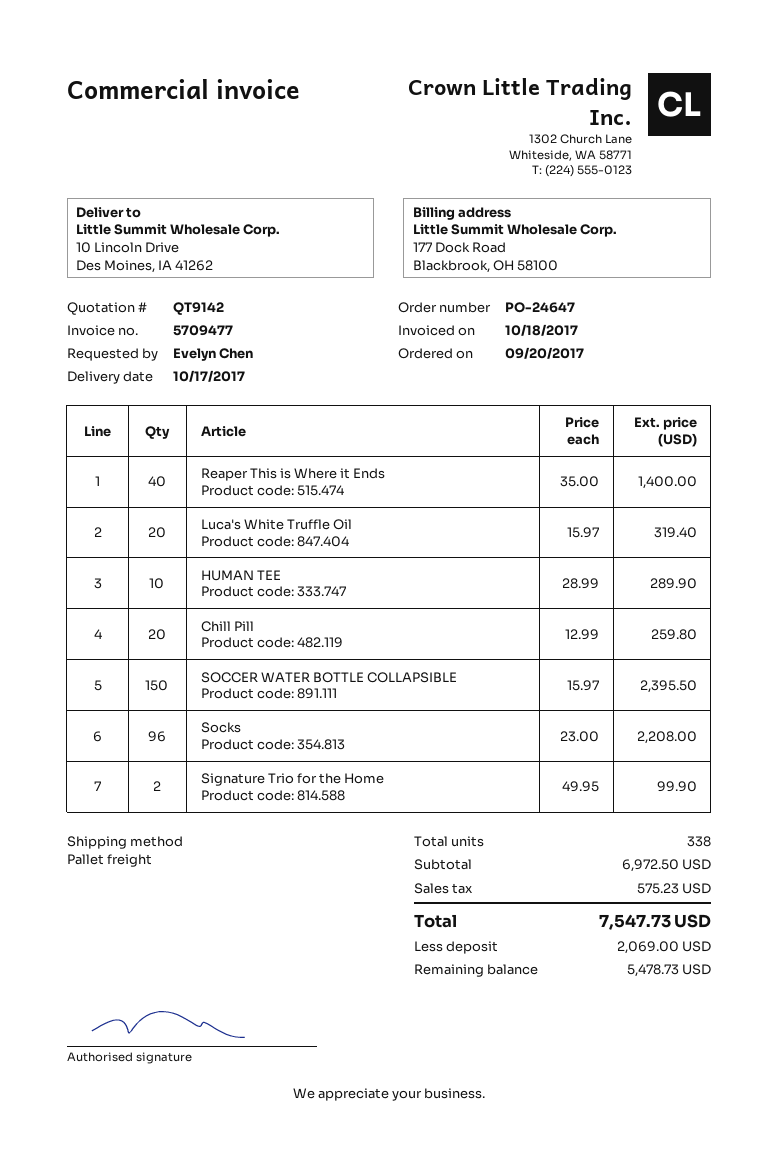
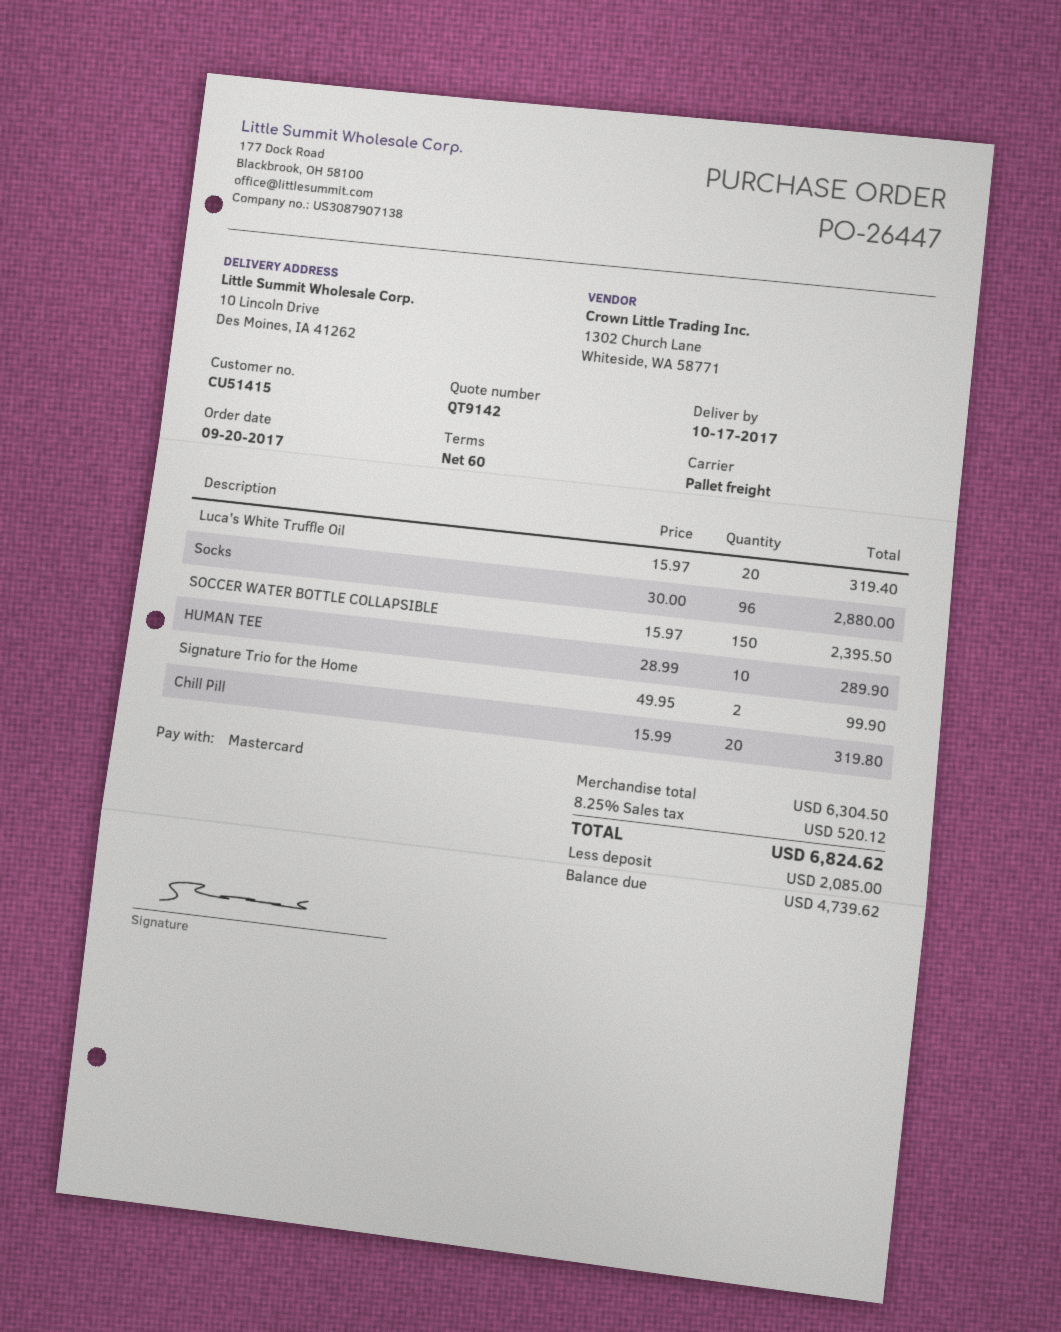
order number: PO-24647 -> PO-26447
Reaper This is Where it Ends: 40 x 35.00 = 1400.00 -> none
Chill Pill: 20 x 12.99 = 259.80 -> 20 x 15.99 = 319.80
Socks: 96 x 23.00 = 2208.00 -> 96 x 30.00 = 2880.00
subtotal: 6972.50 -> 6304.50
tax: 575.23 -> 520.12
total: 7547.73 -> 6824.62
deposit: 2069.00 -> 2085.00
balance: 5478.73 -> 4739.62

